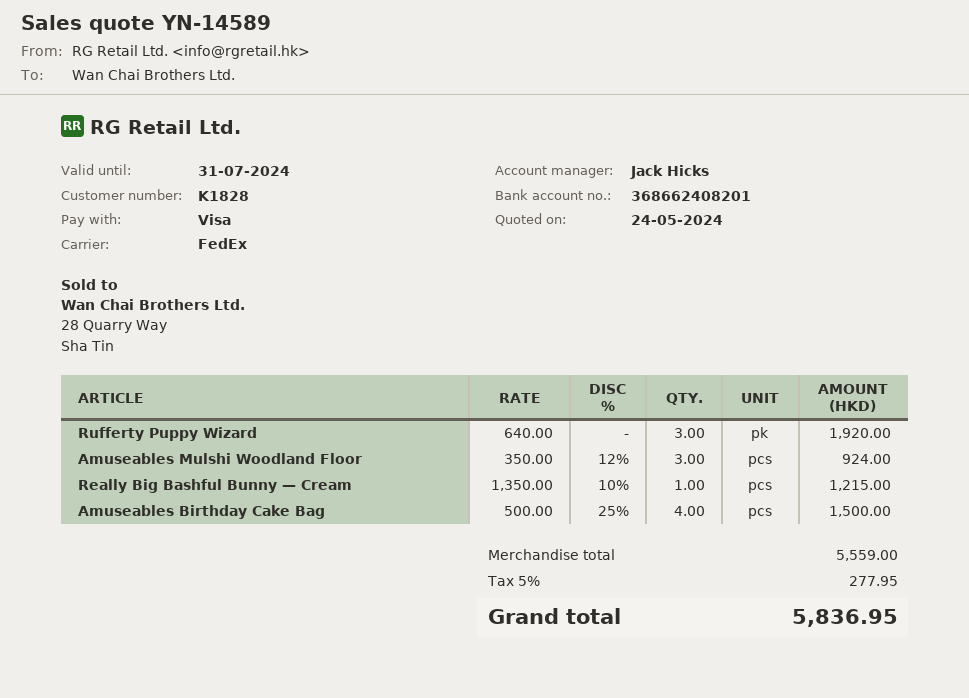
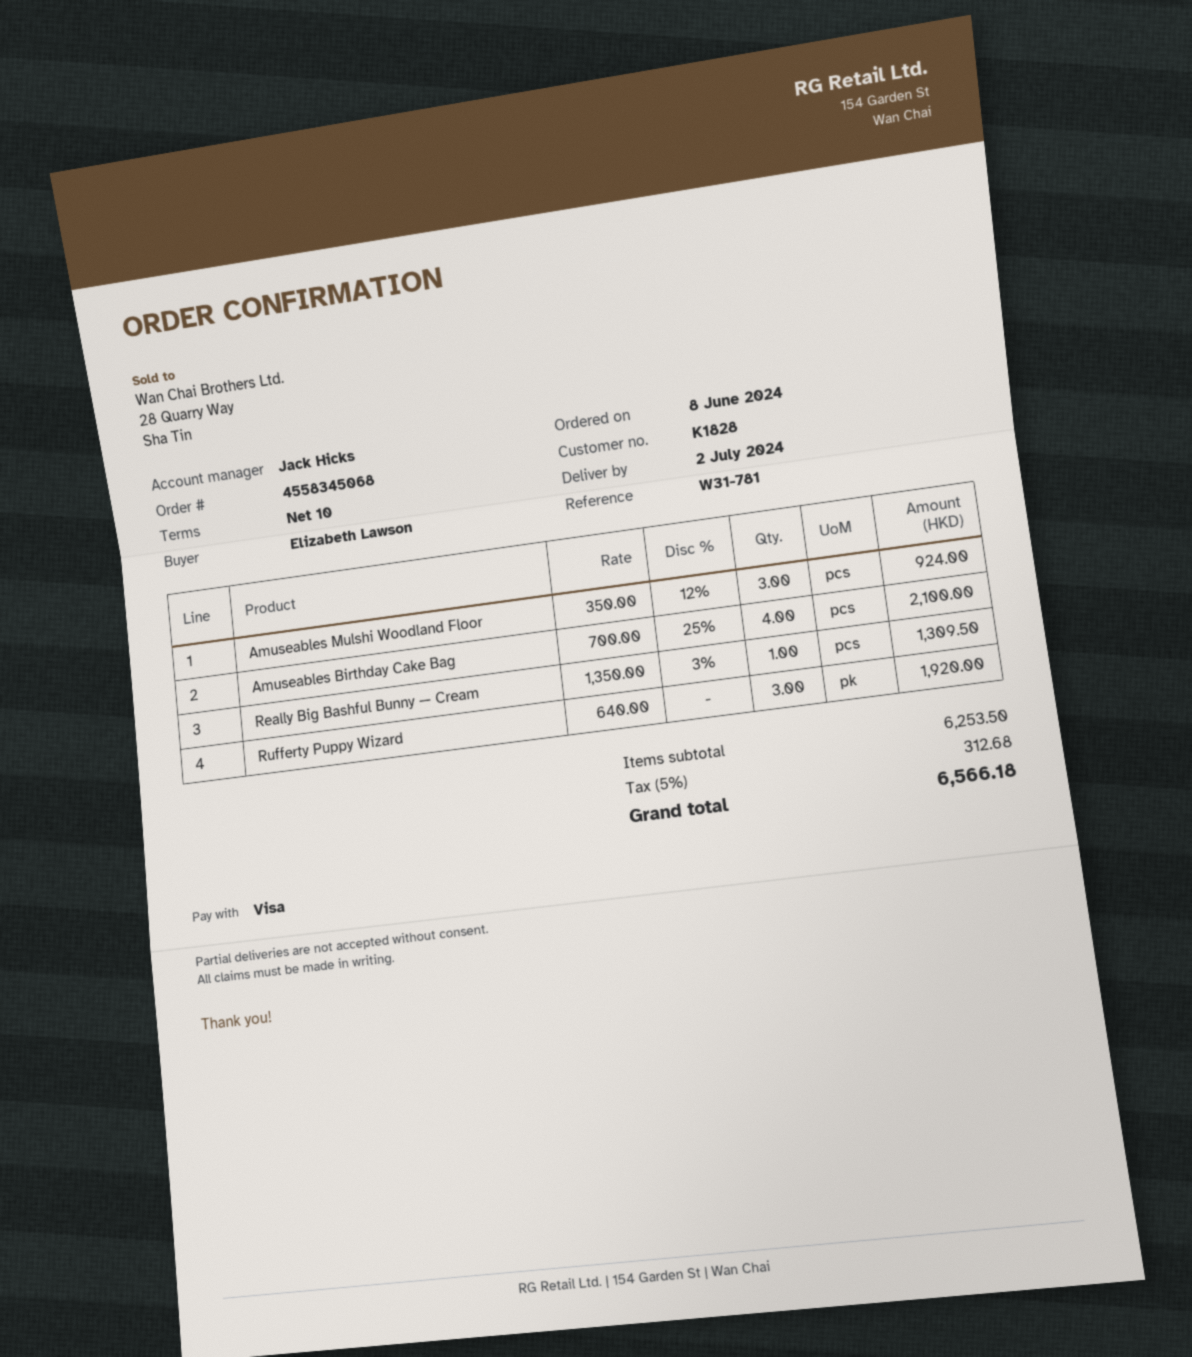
Really Big Bashful Bunny — Cream: 1 x 1350.00 - 10% = 1215.00 -> 1 x 1350.00 - 3% = 1309.50
Amuseables Birthday Cake Bag: 4 x 500.00 - 25% = 1500.00 -> 4 x 700.00 - 25% = 2100.00
subtotal: 5559.00 -> 6253.50
tax: 5% = 277.95 -> 5% = 312.68
total: 5836.95 -> 6566.18

